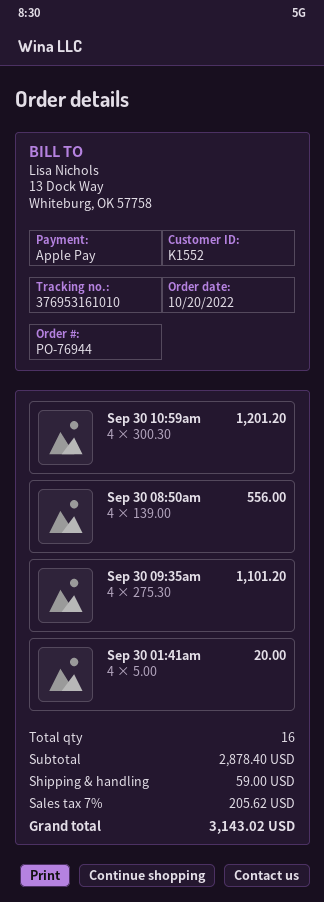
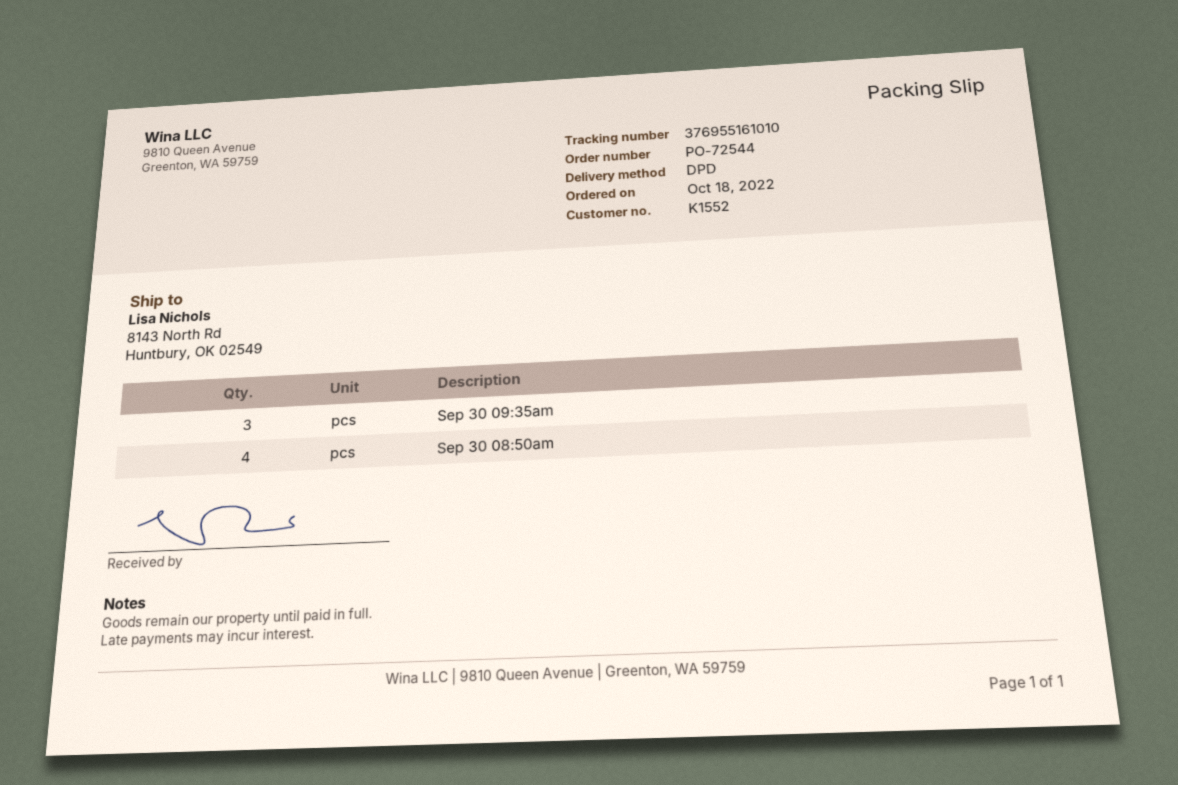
order number: PO-76944 -> PO-72544
order date: 2022-10-20 -> 2022-10-18
tracking number: 376953161010 -> 376955161010
Sep 30 10:59am: 4 -> none
Sep 30 09:35am: 4 -> 3
Sep 30 01:41am: 4 -> none

